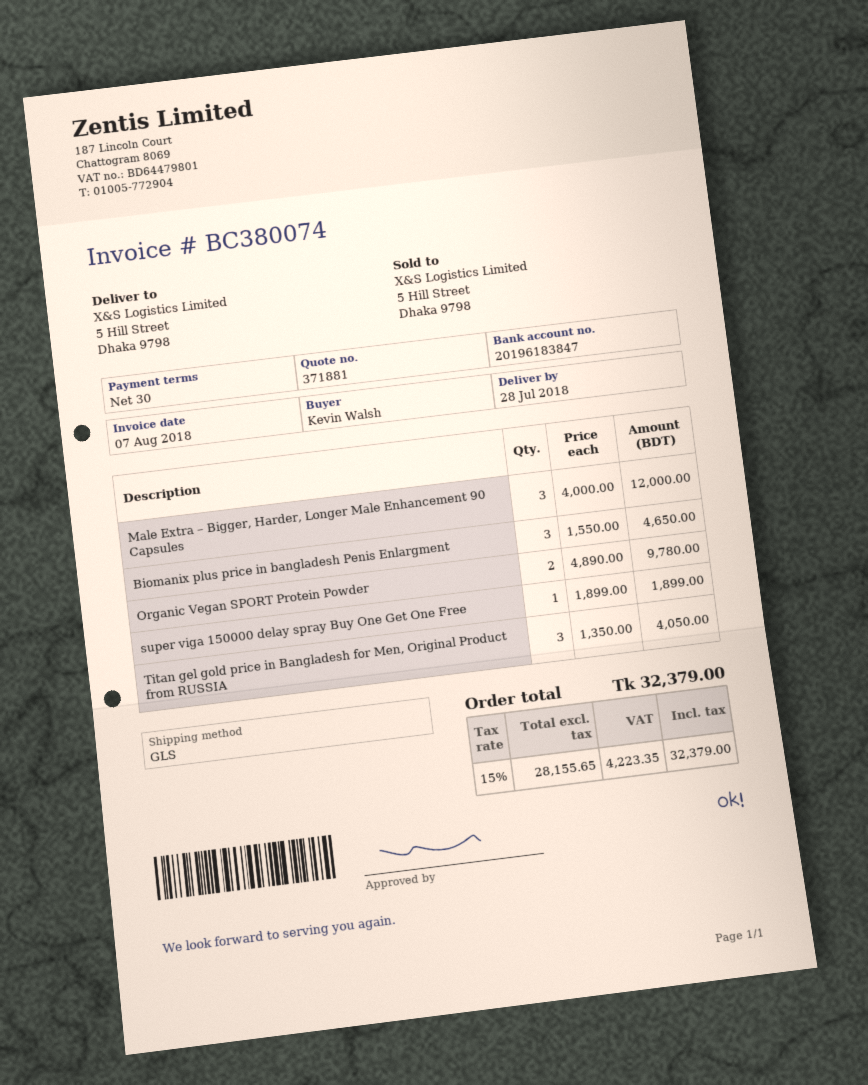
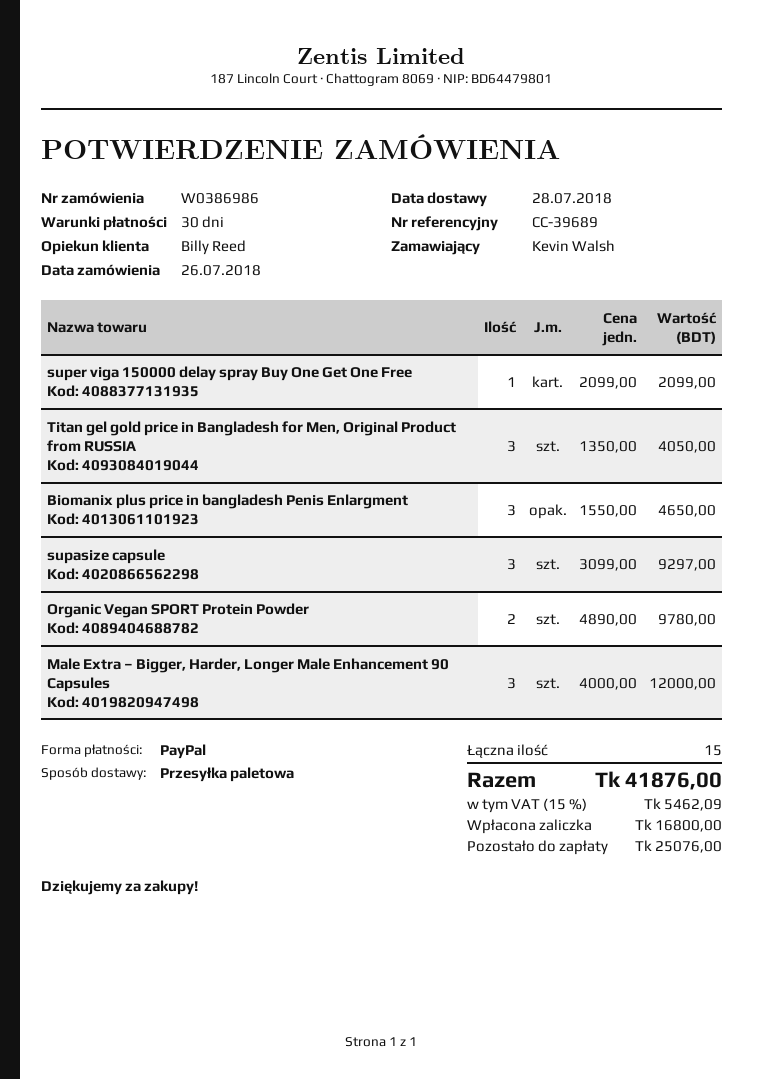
shipping method: GLS -> pallet freight
super viga 150000 delay spray Buy One Get One Free: 1 x 1899.00 = 1899.00 -> 1 x 2099.00 = 2099.00
supasize capsule: none -> 3 x 3099.00 = 9297.00
tax: 15% = 4223.35 -> 15% = 5462.09
total: 32379.00 -> 41876.00

